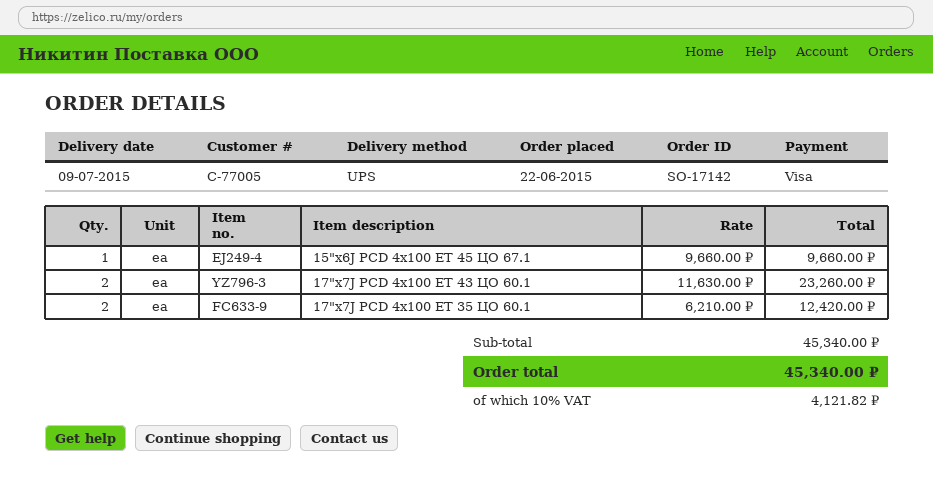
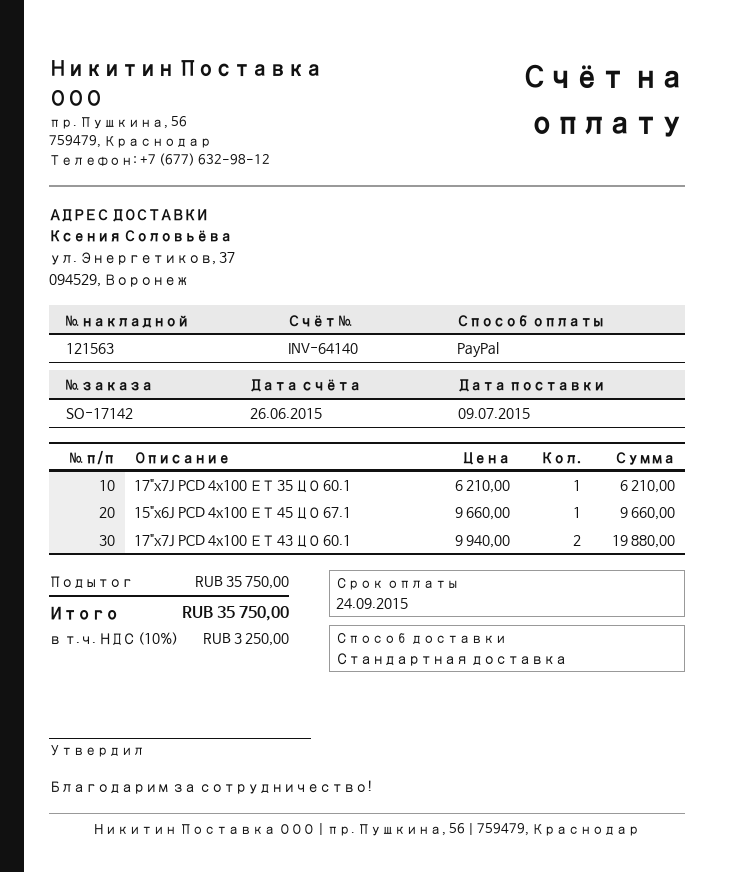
payment method: Visa -> PayPal
shipping method: UPS -> standard
17"x7J PCD 4x100 ЕТ 43 ЦО 60.1: 2 x 11630.00 = 23260.00 -> 2 x 9940.00 = 19880.00
17"x7J PCD 4x100 ЕТ 35 ЦО 60.1: 2 x 6210.00 = 12420.00 -> 1 x 6210.00 = 6210.00
subtotal: 45340.00 -> 35750.00
tax: 10% = 4121.82 -> 10% = 3250.00
total: 45340.00 -> 35750.00

